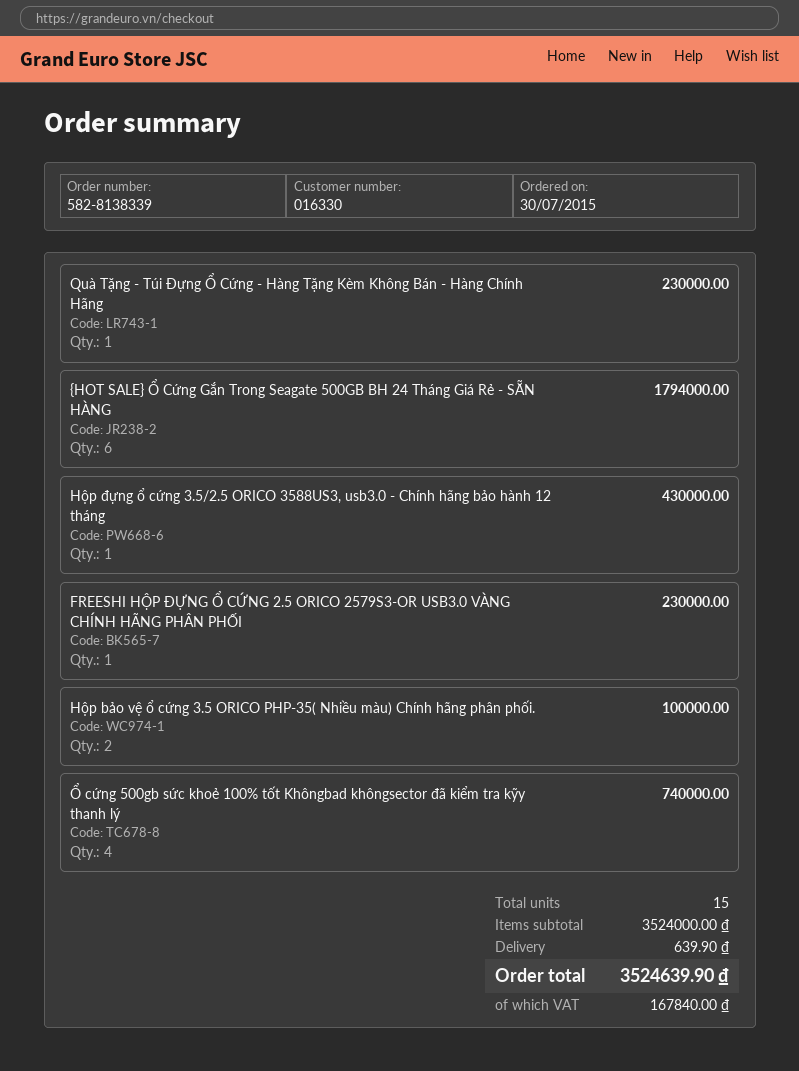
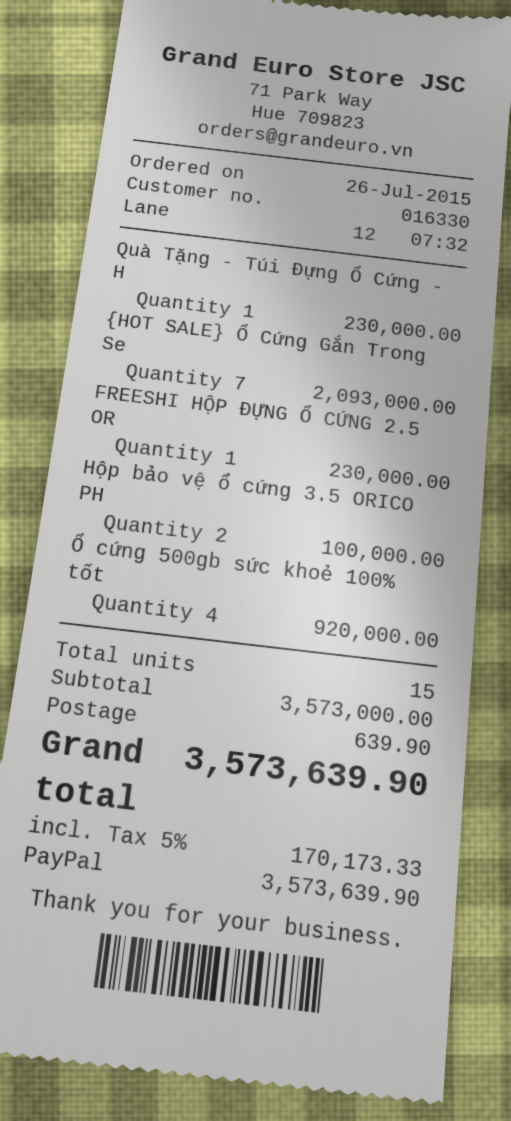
order date: 2015-07-30 -> 2015-07-26
{HOT SALE} Ổ Cứng Gắn Trong Seagate 500GB BH 24 Tháng Giá Rẻ - SẴN HÀNG: 6 for 1794000.00 -> 7 for 2093000.00
Hộp đựng ổ cứng 3.5/2.5 ORICO 3588US3, usb3.0 - Chính hãng bảo hành 12 tháng: 1 for 430000.00 -> none
Ổ cứng 500gb sức khoẻ 100% tốt Khôngbad khôngsector đã kiểm tra kỹy thanh lý: 4 for 740000.00 -> 4 for 920000.00
subtotal: 3524000.00 -> 3573000.00
tax: 167840.00 -> 170173.33
total: 3524639.90 -> 3573639.90

